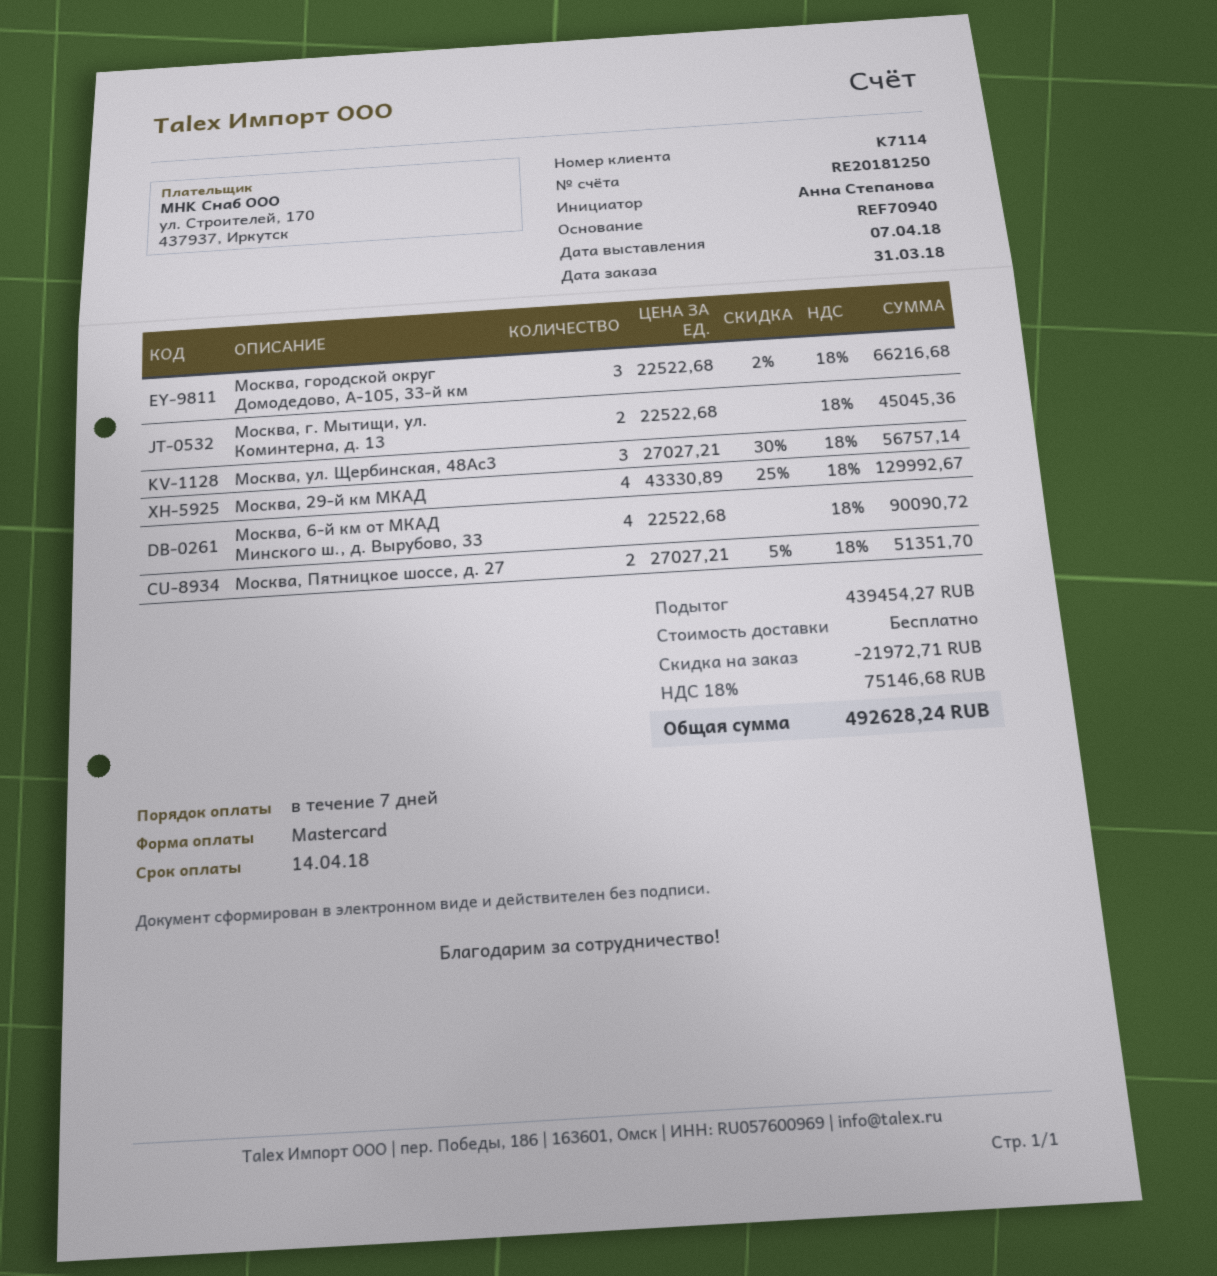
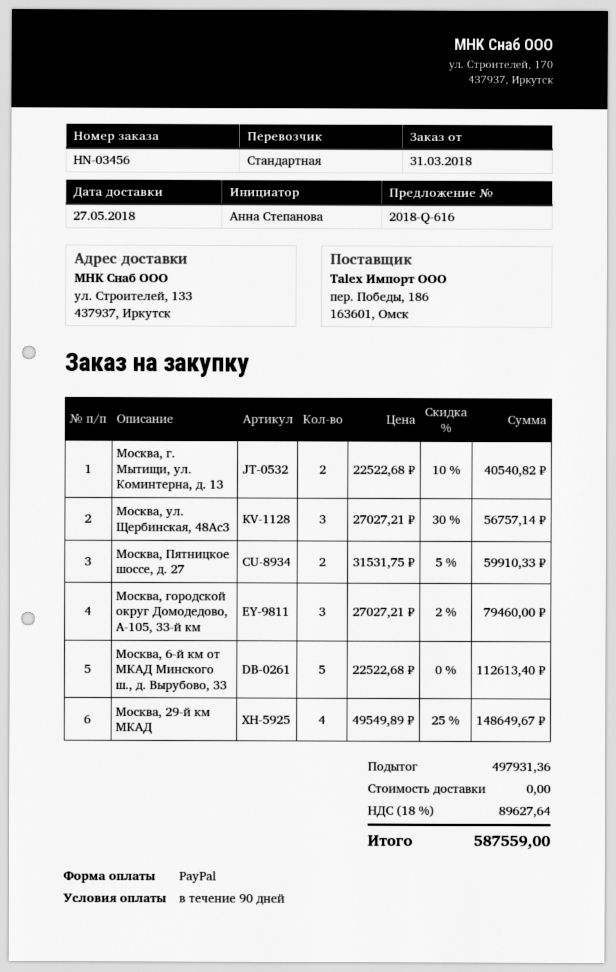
payment terms: 7 days -> 90 days
payment method: Mastercard -> PayPal
Москва, городской округ Домодедово, А-105, 33-й км: 3 x 22522.68 - 2% = 66216.68 -> 3 x 27027.21 - 2% = 79460.00
Москва, г. Мытищи, ул. Коминтерна, д. 13: 2 x 22522.68 = 45045.36 -> 2 x 22522.68 - 10% = 40540.82
Москва, 29-й км МКАД: 4 x 43330.89 - 25% = 129992.67 -> 4 x 49549.89 - 25% = 148649.67
Москва, 6-й км от МКАД Минского ш., д. Вырубово, 33: 4 x 22522.68 = 90090.72 -> 5 x 22522.68 = 112613.40
Москва, Пятницкое шоссе, д. 27: 2 x 27027.21 - 5% = 51351.70 -> 2 x 31531.75 - 5% = 59910.33
subtotal: 439454.27 -> 497931.36
discount: 21972.71 -> none
tax: 18% = 75146.68 -> 18% = 89627.64
total: 492628.24 -> 587559.00

